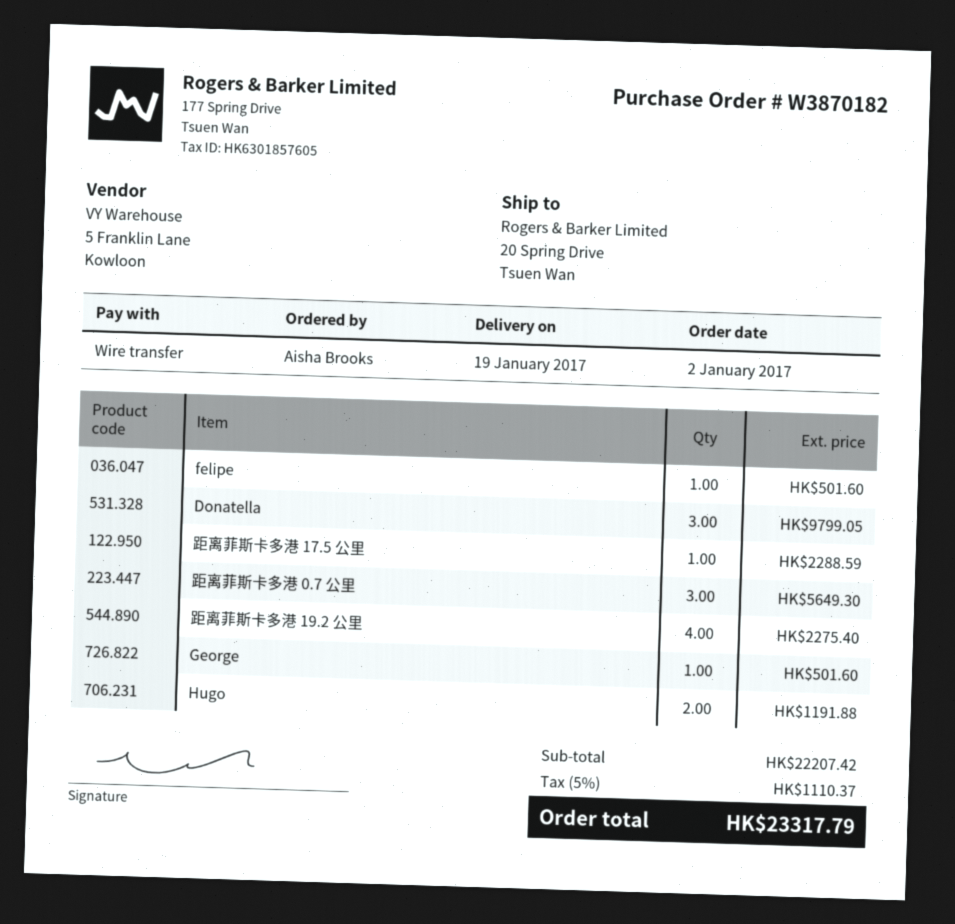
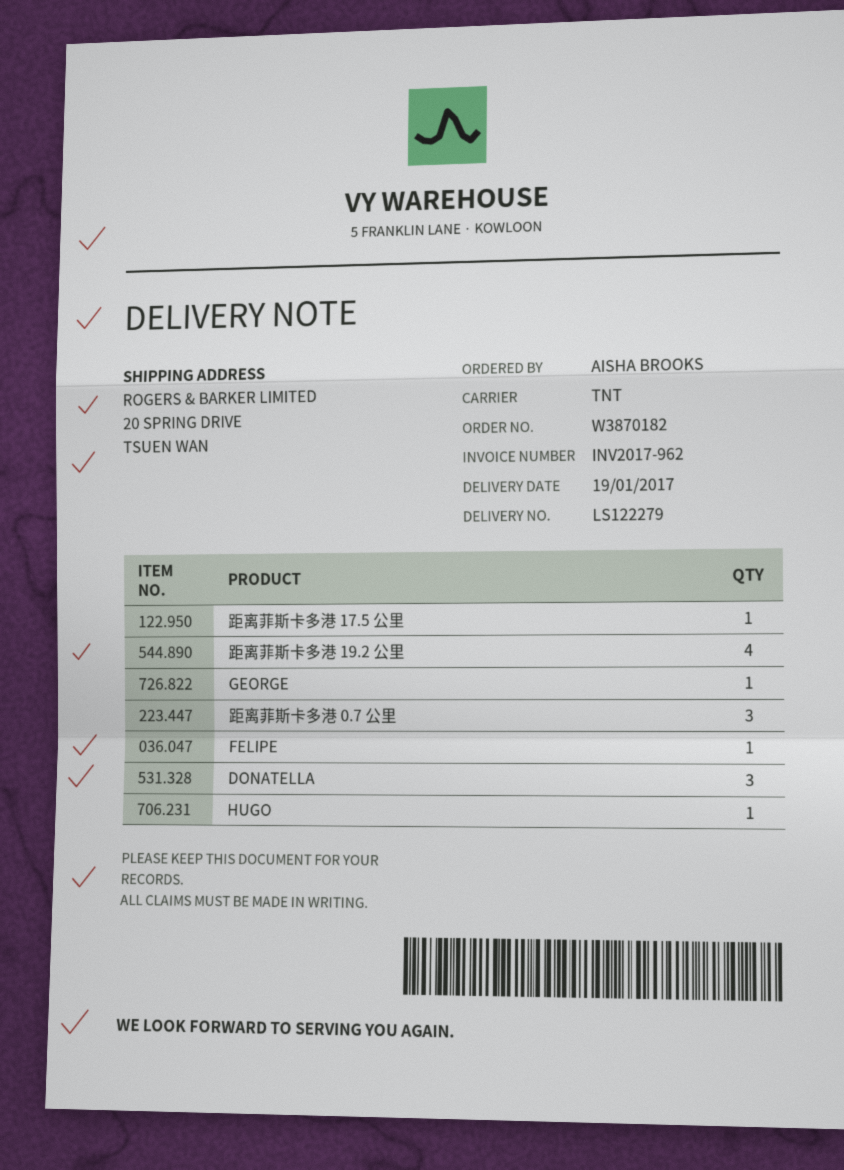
Hugo: 2 -> 1

